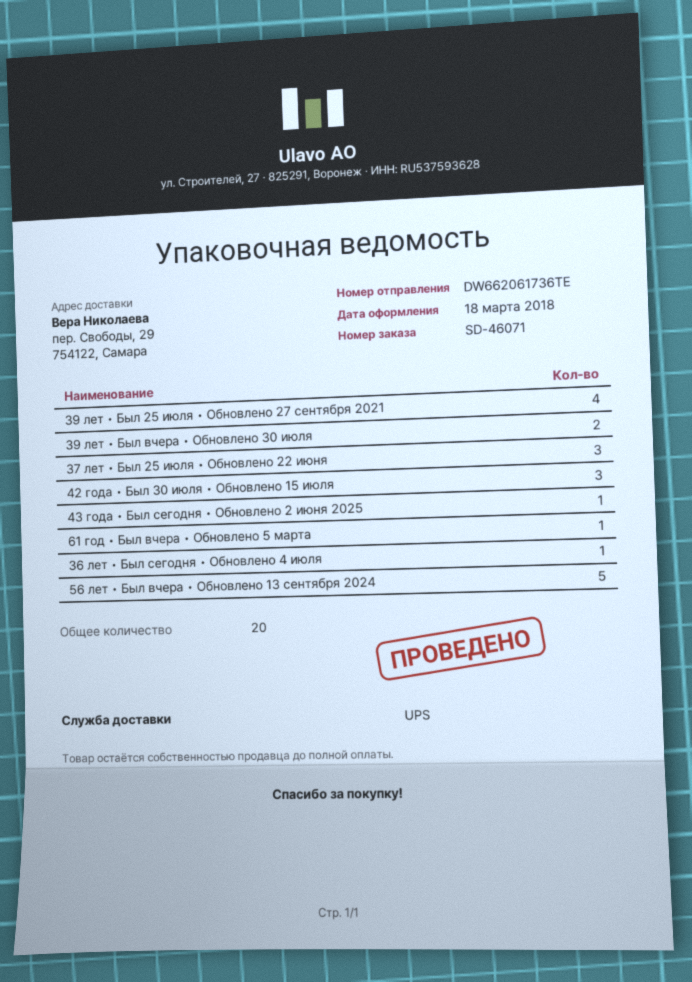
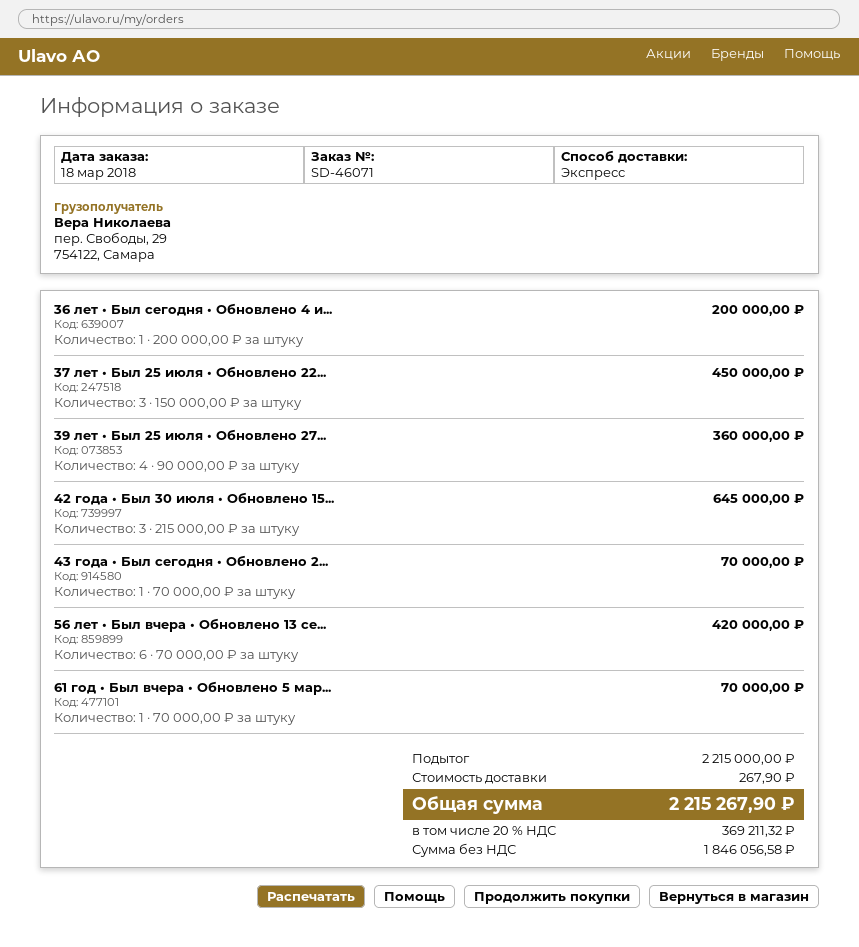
shipping method: UPS -> express
39 лет • Был вчера • Обновлено 30 июля: 2 -> none
56 лет • Был вчера • Обновлено 13 сентября 2024: 5 -> 6

